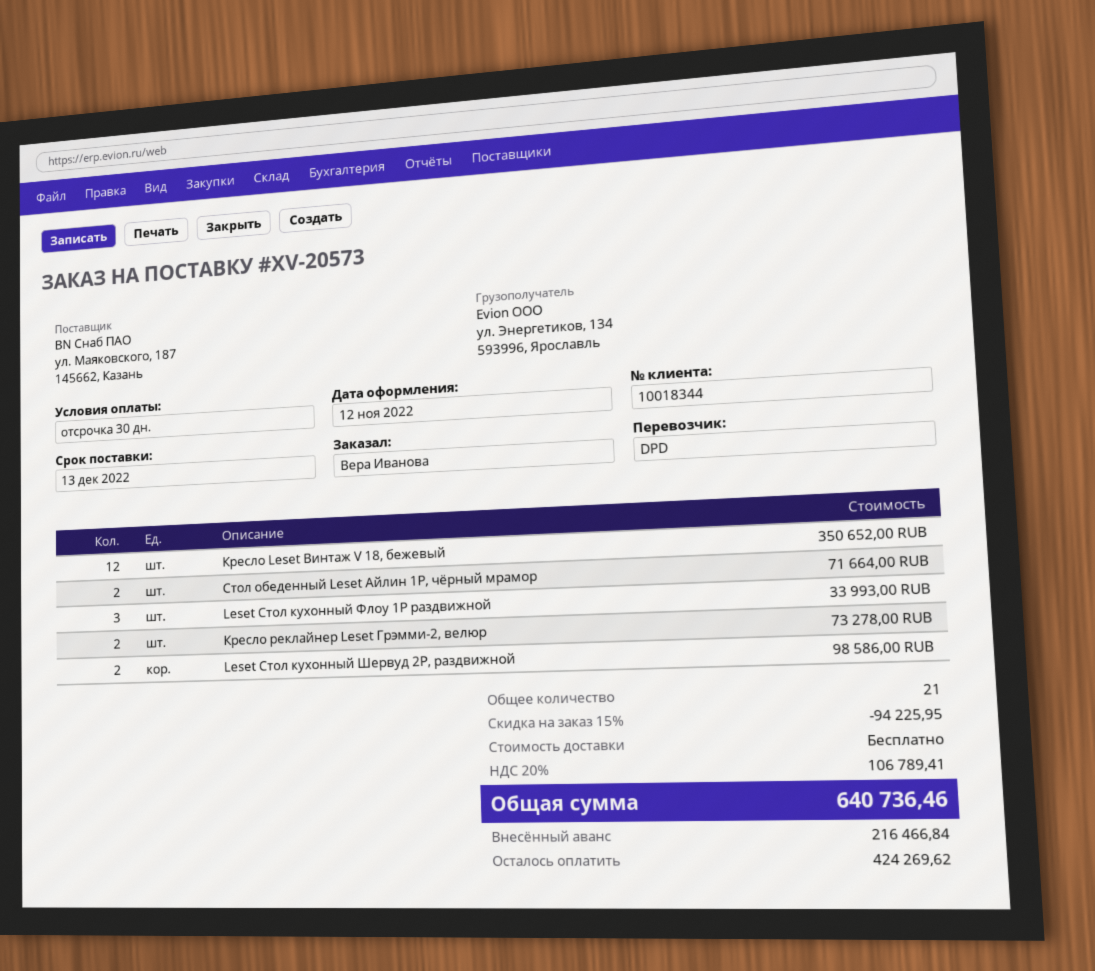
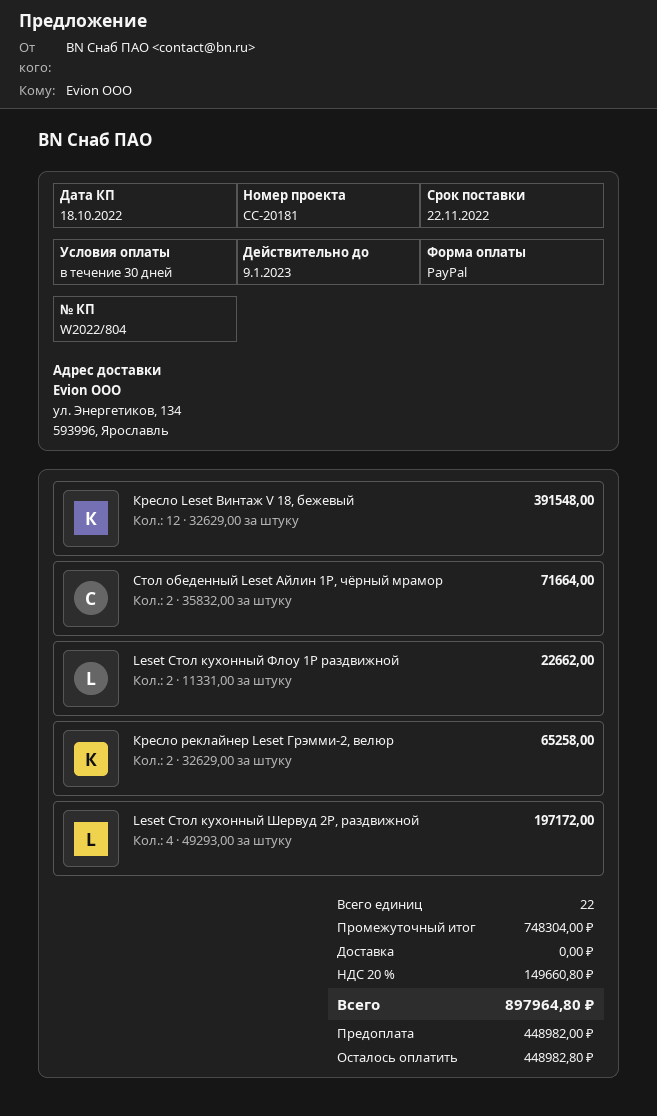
delivery date: 2022-12-13 -> 2022-11-22
Кресло Leset Винтаж V 18, бежевый: 12 for 350652.00 -> 12 for 391548.00
Leset Стол кухонный Флоу 1Р раздвижной: 3 for 33993.00 -> 2 for 22662.00
Кресло реклайнер Leset Грэмми-2, велюр: 2 for 73278.00 -> 2 for 65258.00
Leset Стол кухонный Шервуд 2Р, раздвижной: 2 for 98586.00 -> 4 for 197172.00
total quantity: 21 -> 22
discount: 15% = 94225.95 -> none
tax: 20% = 106789.41 -> 20% = 149660.80
total: 640736.46 -> 897964.80
deposit: 216466.84 -> 448982.00
balance: 424269.62 -> 448982.80

